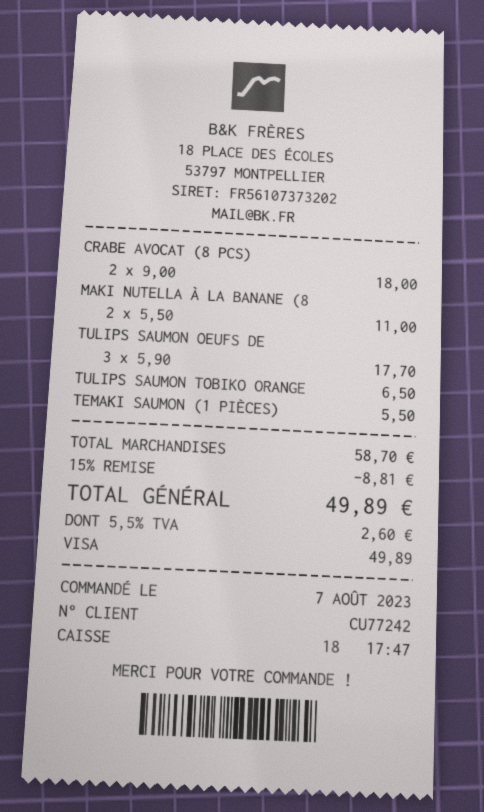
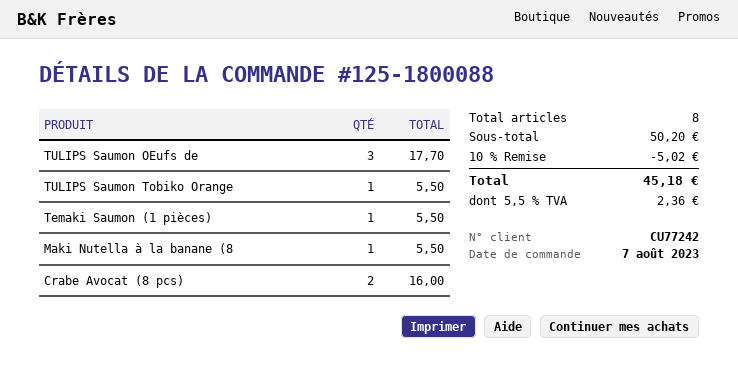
CRABE AVOCAT (8 PCS): 2 for 18.00 -> 2 for 16.00
MAKI NUTELLA À LA BANANE (8: 2 for 11.00 -> 1 for 5.50
TULIPS SAUMON TOBIKO ORANGE: 1 for 6.50 -> 1 for 5.50
subtotal: 58.70 -> 50.20
discount: 15% = 8.81 -> 10% = 5.02
tax: 5.5% = 2.60 -> 5.5% = 2.36
total: 49.89 -> 45.18

